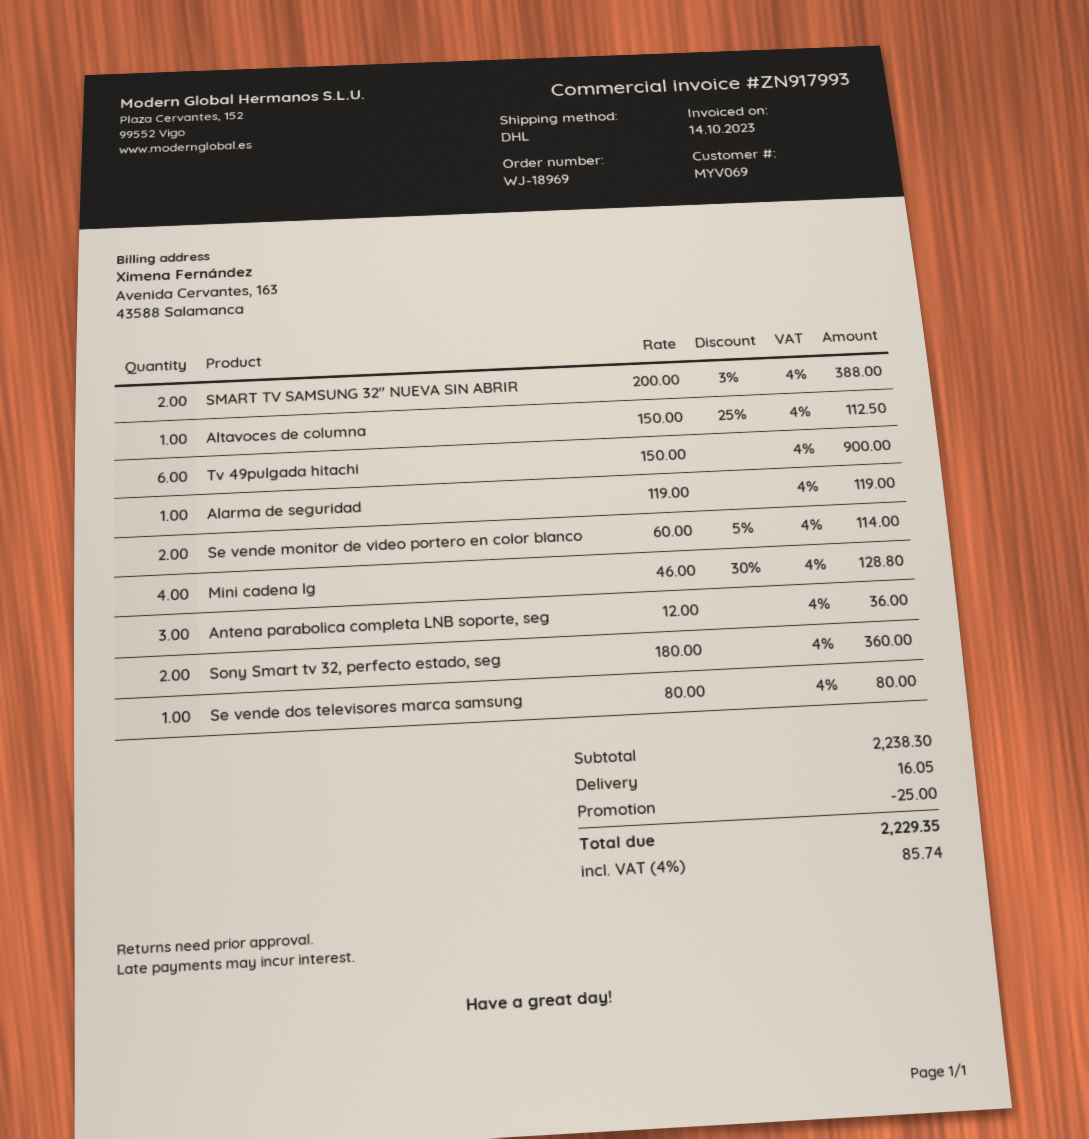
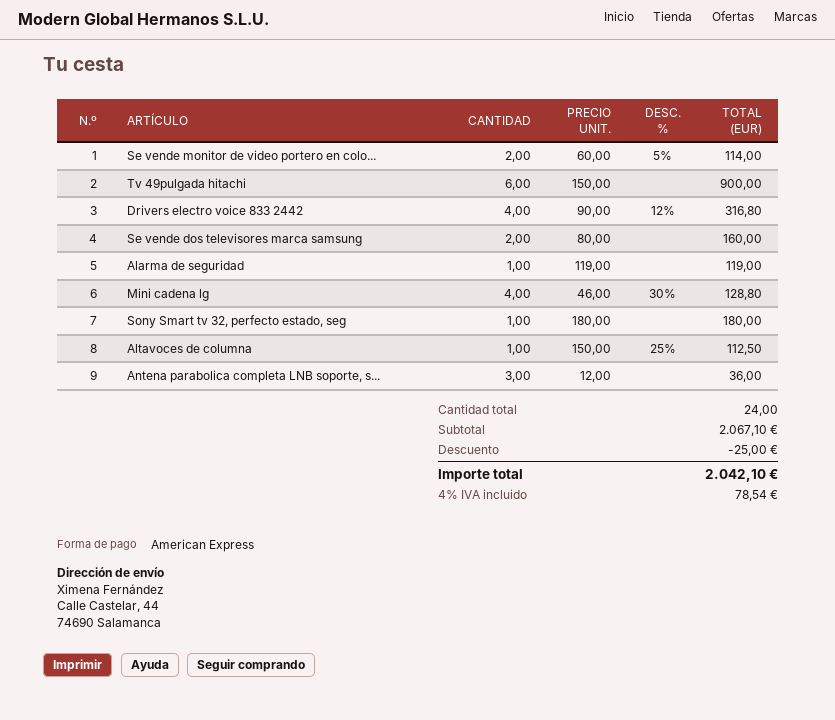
SMART TV SAMSUNG 32" NUEVA SIN ABRIR: 2 x 200.00 - 3% = 388.00 -> none
Sony Smart tv 32, perfecto estado, seg: 2 x 180.00 = 360.00 -> 1 x 180.00 = 180.00
Se vende dos televisores marca samsung: 1 x 80.00 = 80.00 -> 2 x 80.00 = 160.00
Drivers electro voice 833 2442: none -> 4 x 90.00 - 12% = 316.80
subtotal: 2238.30 -> 2067.10
shipping: 16.05 -> none
tax: 4% = 85.74 -> 4% = 78.54
total: 2229.35 -> 2042.10

